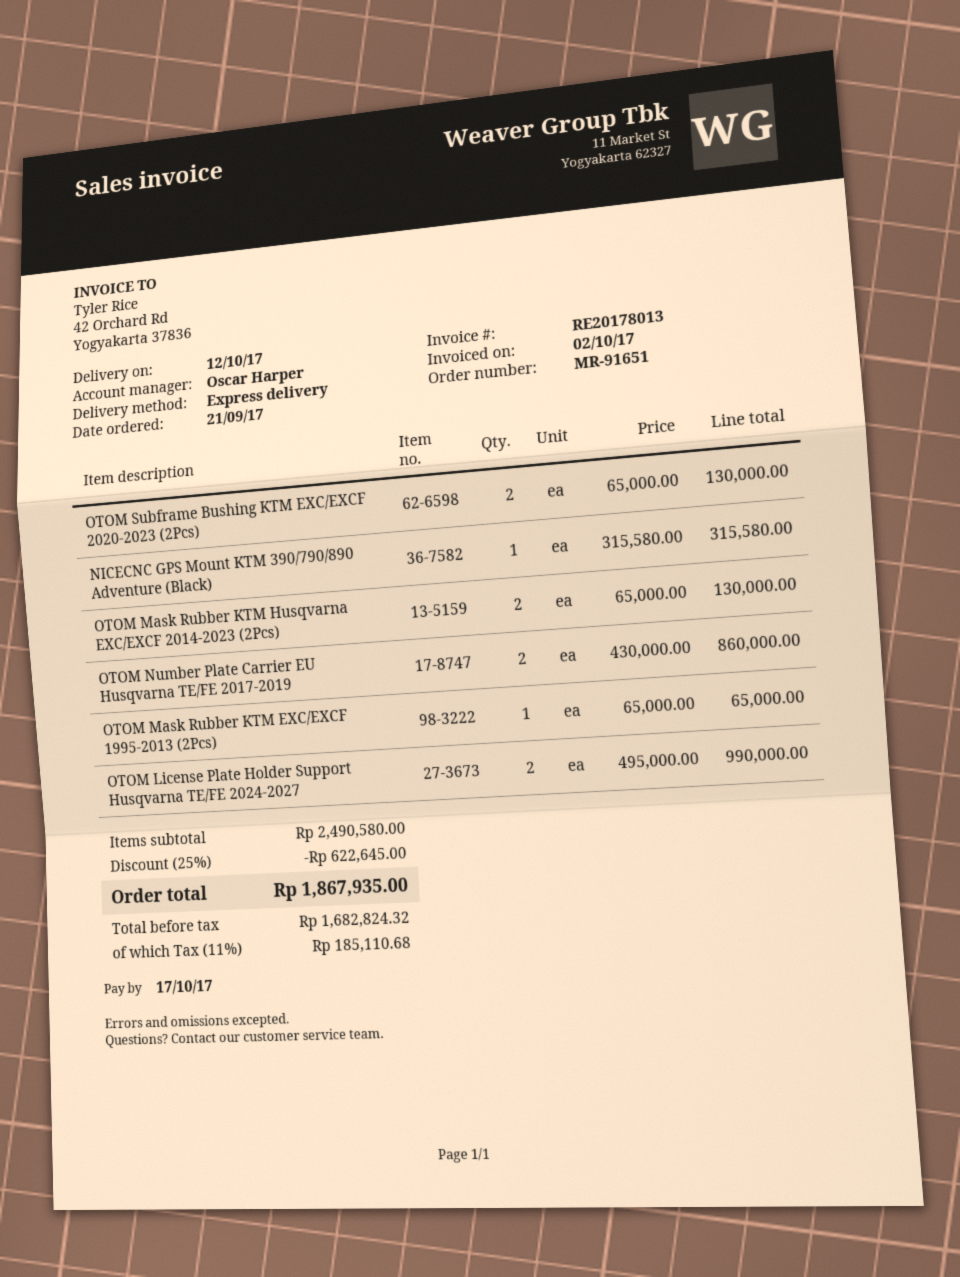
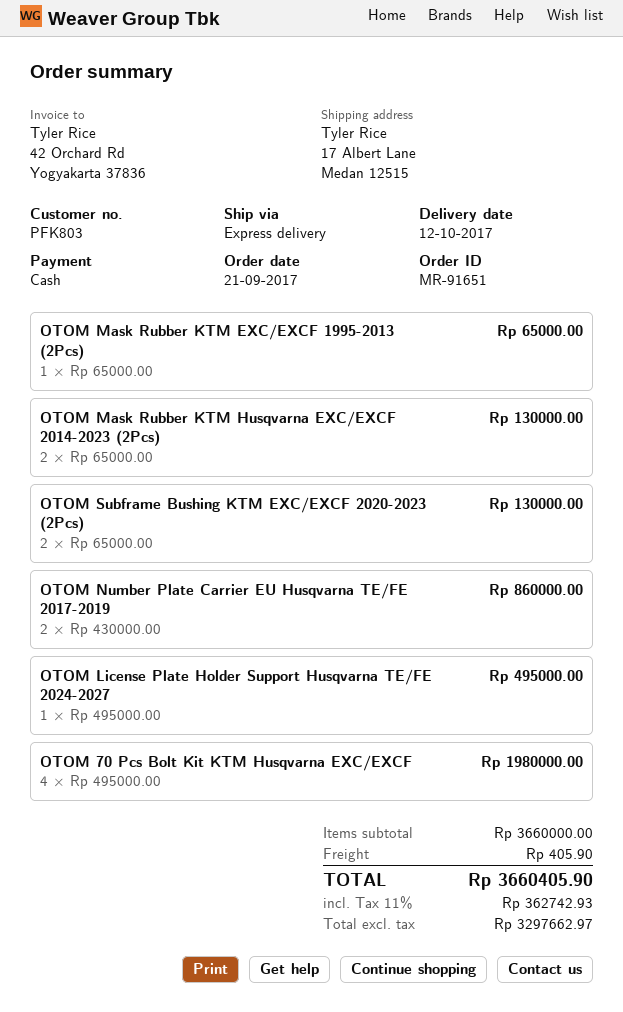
NICECNC GPS Mount KTM 390/790/890 Adventure (Black): 1 x 315580.00 = 315580.00 -> none
OTOM License Plate Holder Support Husqvarna TE/FE 2024-2027: 2 x 495000.00 = 990000.00 -> 1 x 495000.00 = 495000.00
OTOM 70 Pcs Bolt Kit KTM Husqvarna EXC/EXCF: none -> 4 x 495000.00 = 1980000.00
subtotal: 2490580.00 -> 3660000.00
discount: 25% = 622645.00 -> none
shipping: none -> 405.90
net: 1682824.32 -> 3297662.97
tax: 11% = 185110.68 -> 11% = 362742.93
total: 1867935.00 -> 3660405.90

